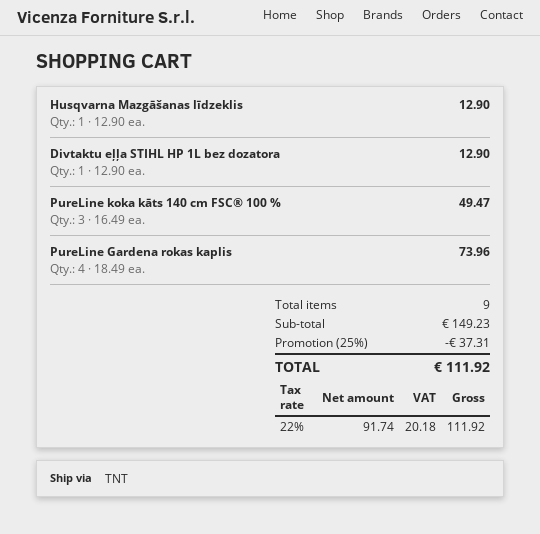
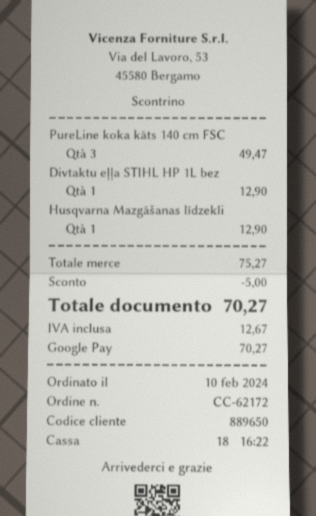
PureLine Gardena rokas kaplis: 4 for 73.96 -> none
subtotal: 149.23 -> 75.27
discount: 37.31 -> 5.00
tax: 20.18 -> 12.67
total: 111.92 -> 70.27

